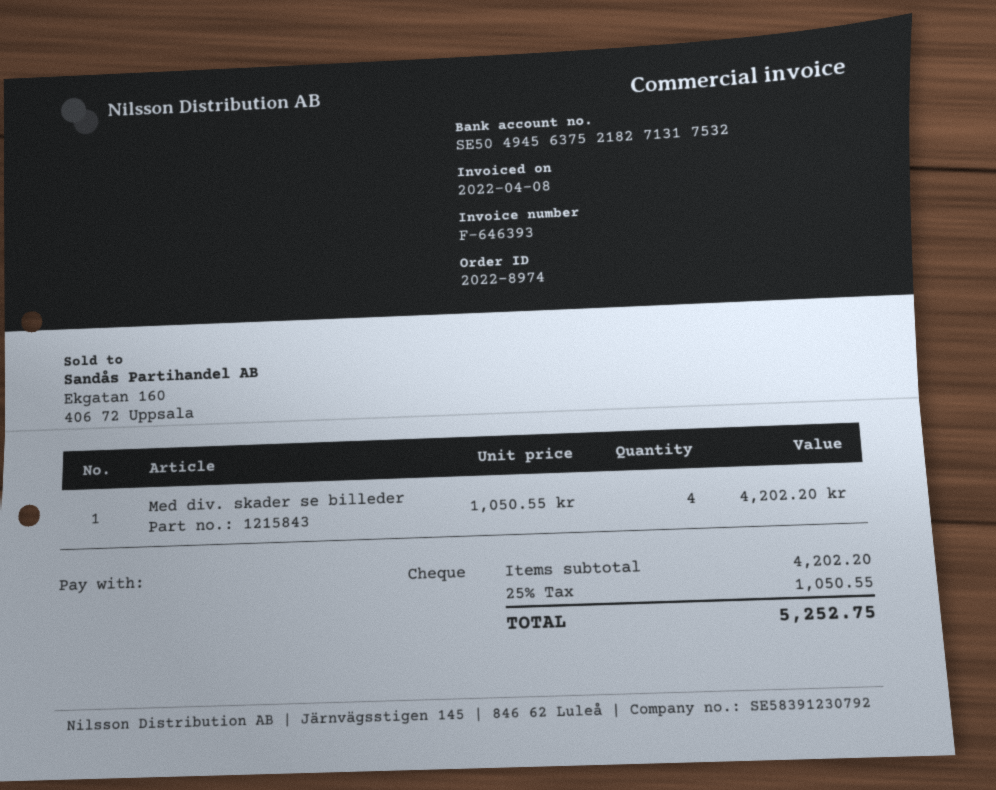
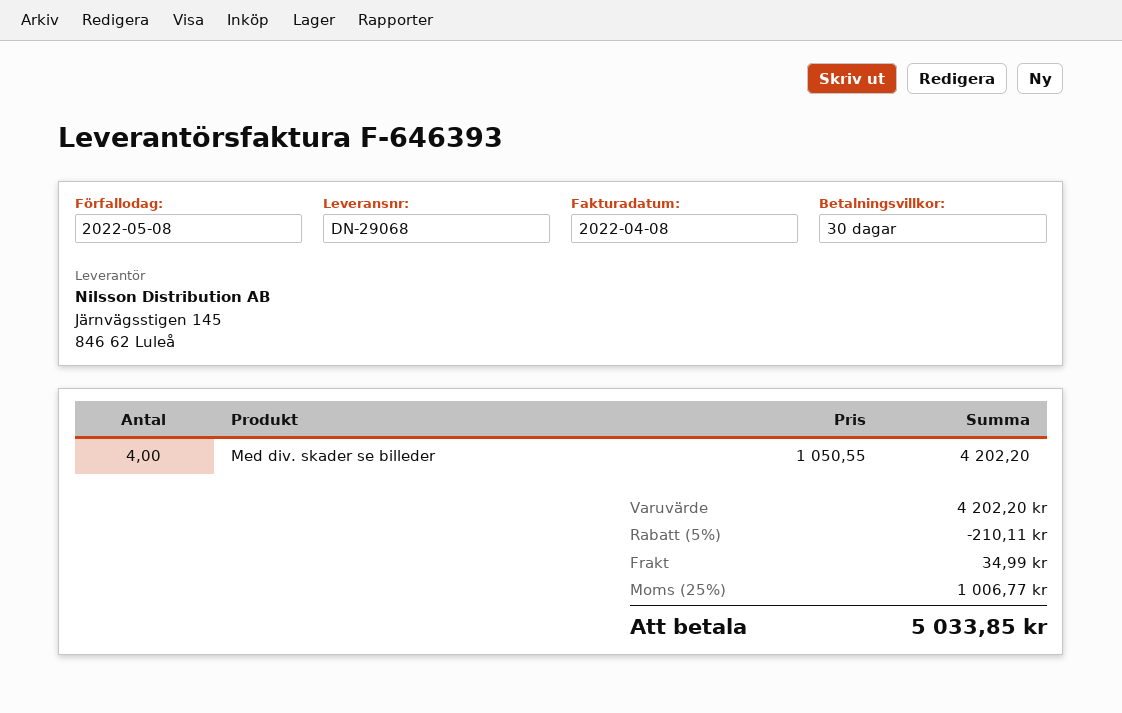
discount: none -> 5% = 210.11
shipping: none -> 34.99
tax: 25% = 1050.55 -> 25% = 1006.77
total: 5252.75 -> 5033.85

